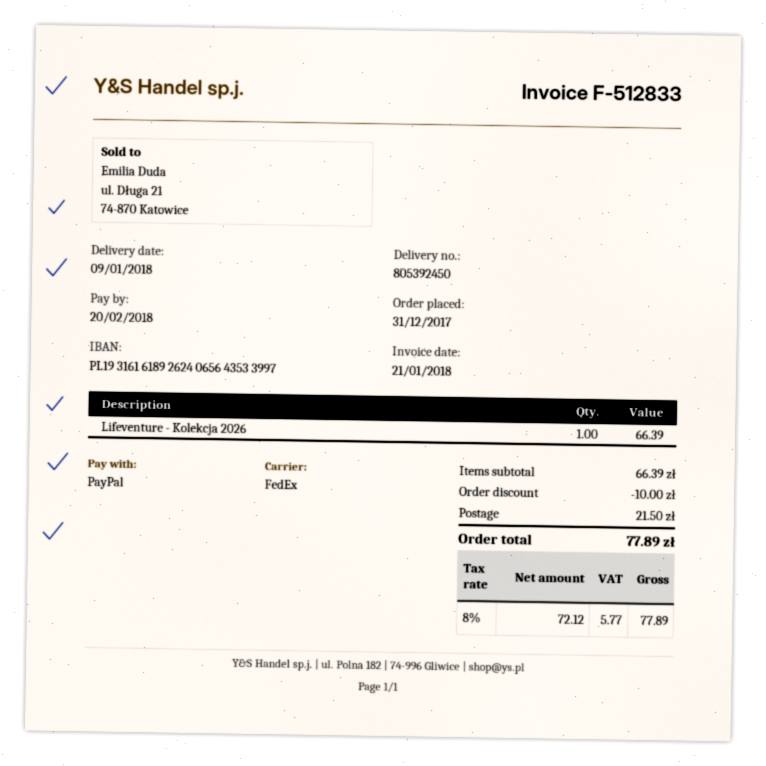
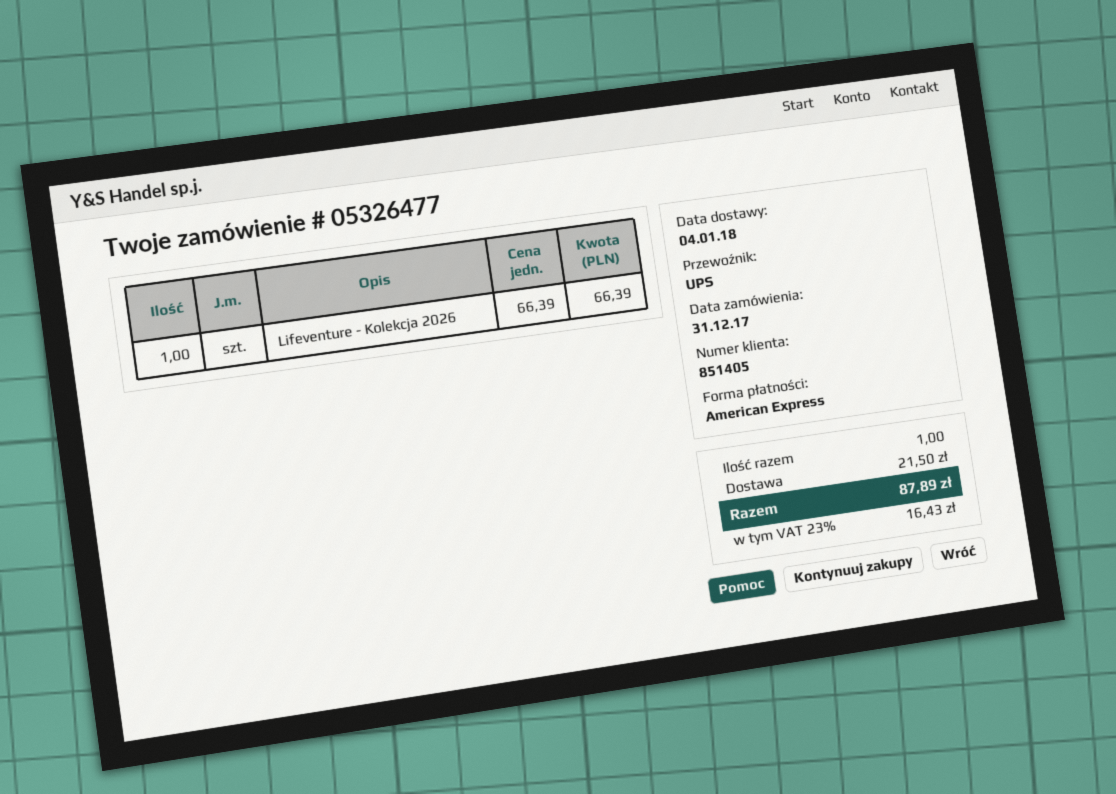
delivery date: 2018-01-09 -> 2018-01-04
payment method: PayPal -> American Express
shipping method: FedEx -> UPS
discount: 10.00 -> none
tax: 8% = 5.77 -> 23% = 16.43
total: 77.89 -> 87.89

